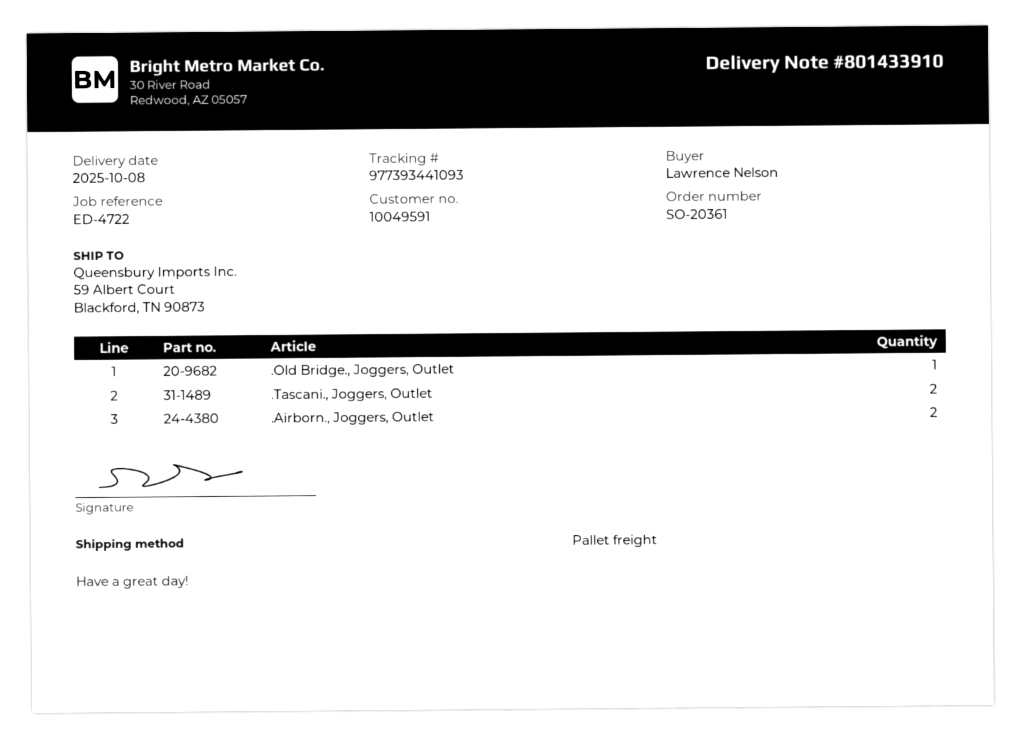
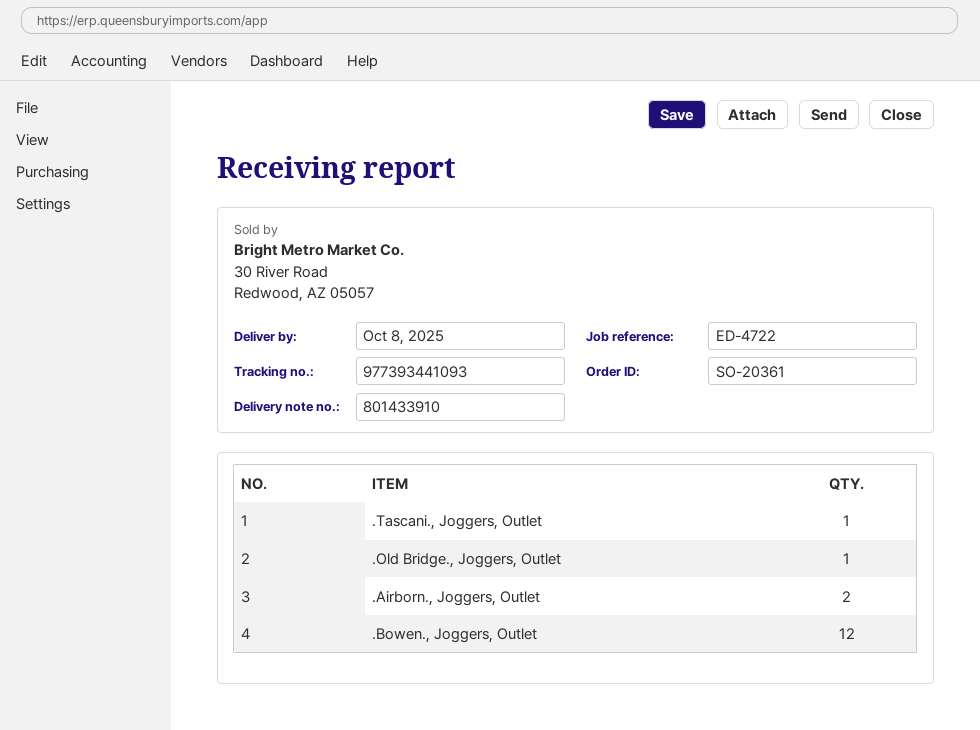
.Tascani., Joggers, Outlet: 2 -> 1
.Bowen., Joggers, Outlet: none -> 12

